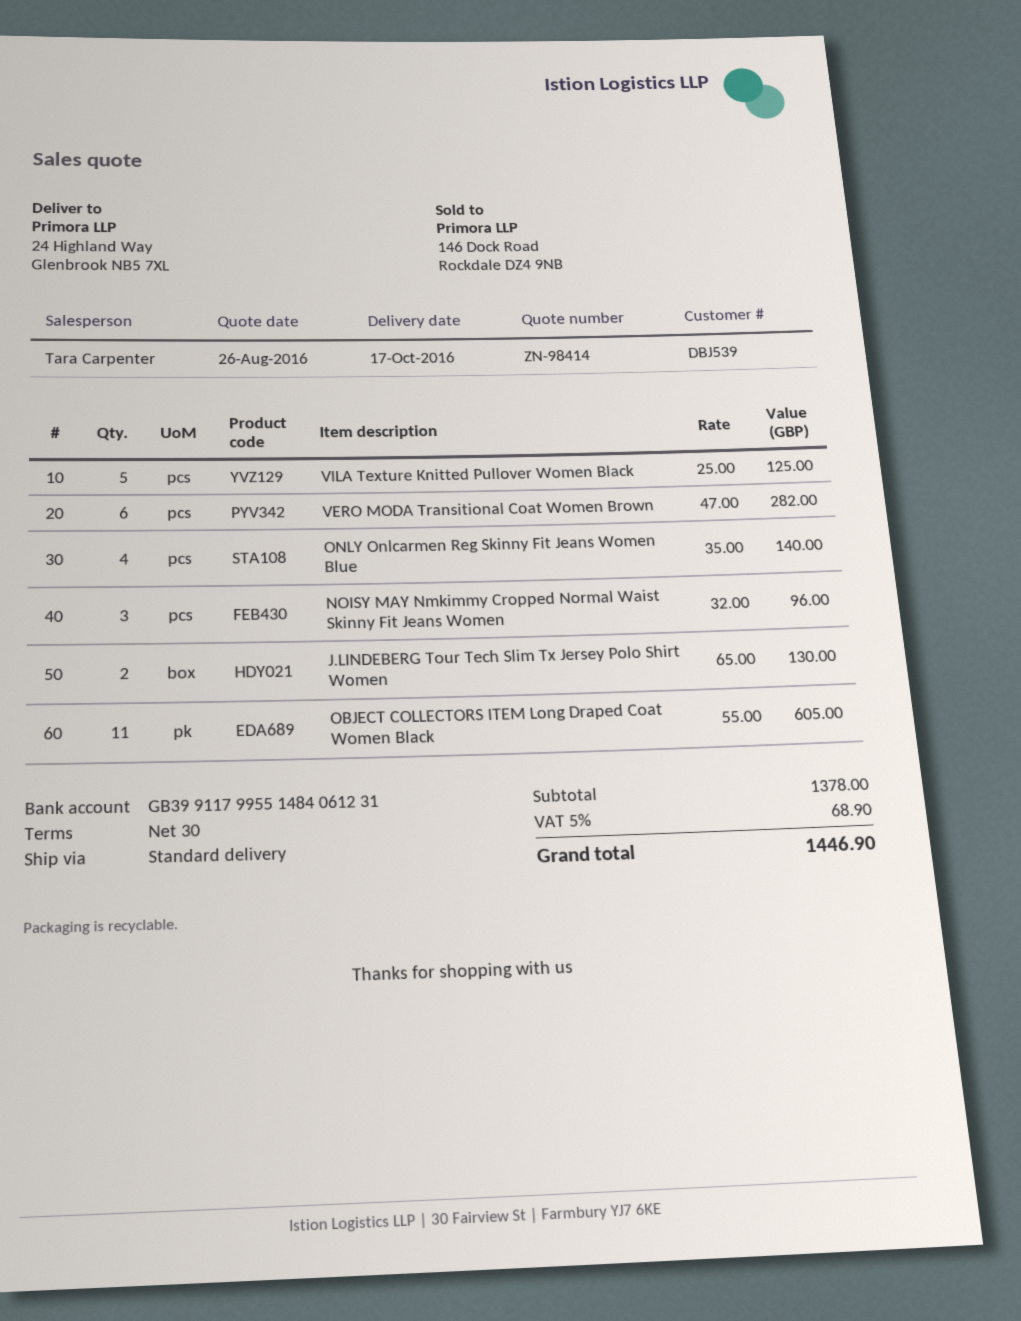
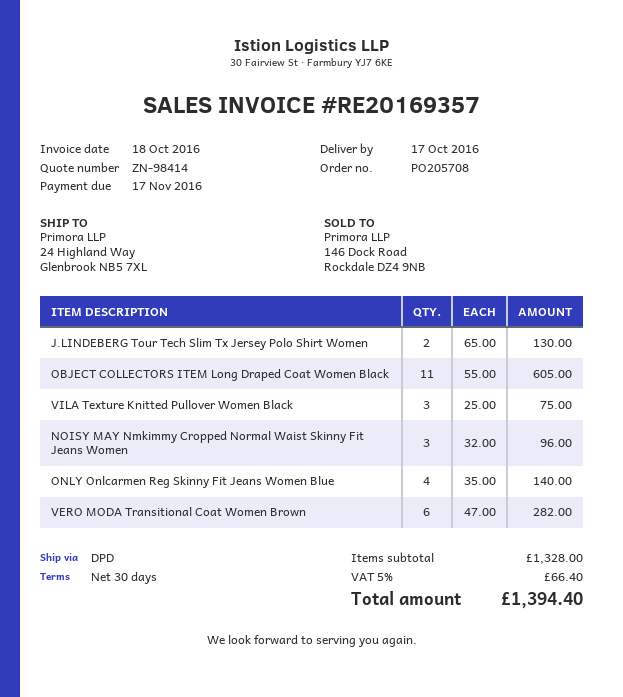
shipping method: standard -> DPD
VILA Texture Knitted Pullover Women Black: 5 x 25.00 = 125.00 -> 3 x 25.00 = 75.00
subtotal: 1378.00 -> 1328.00
tax: 5% = 68.90 -> 5% = 66.40
total: 1446.90 -> 1394.40

